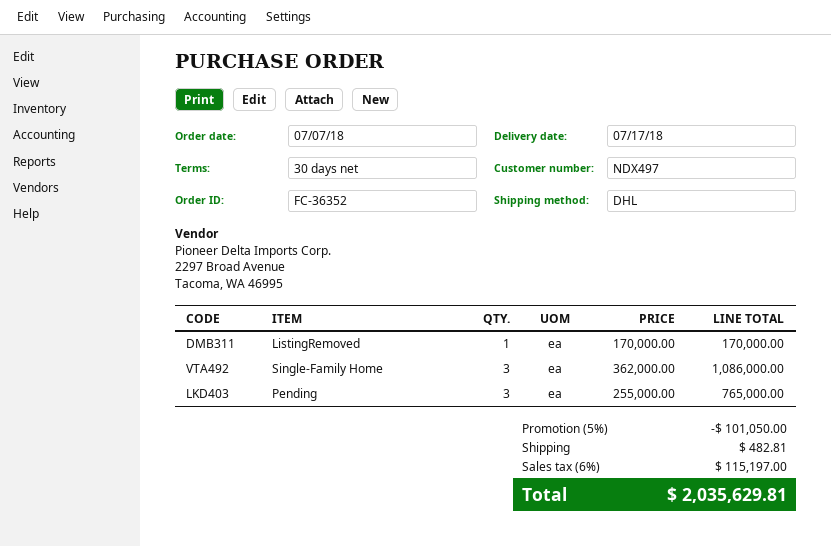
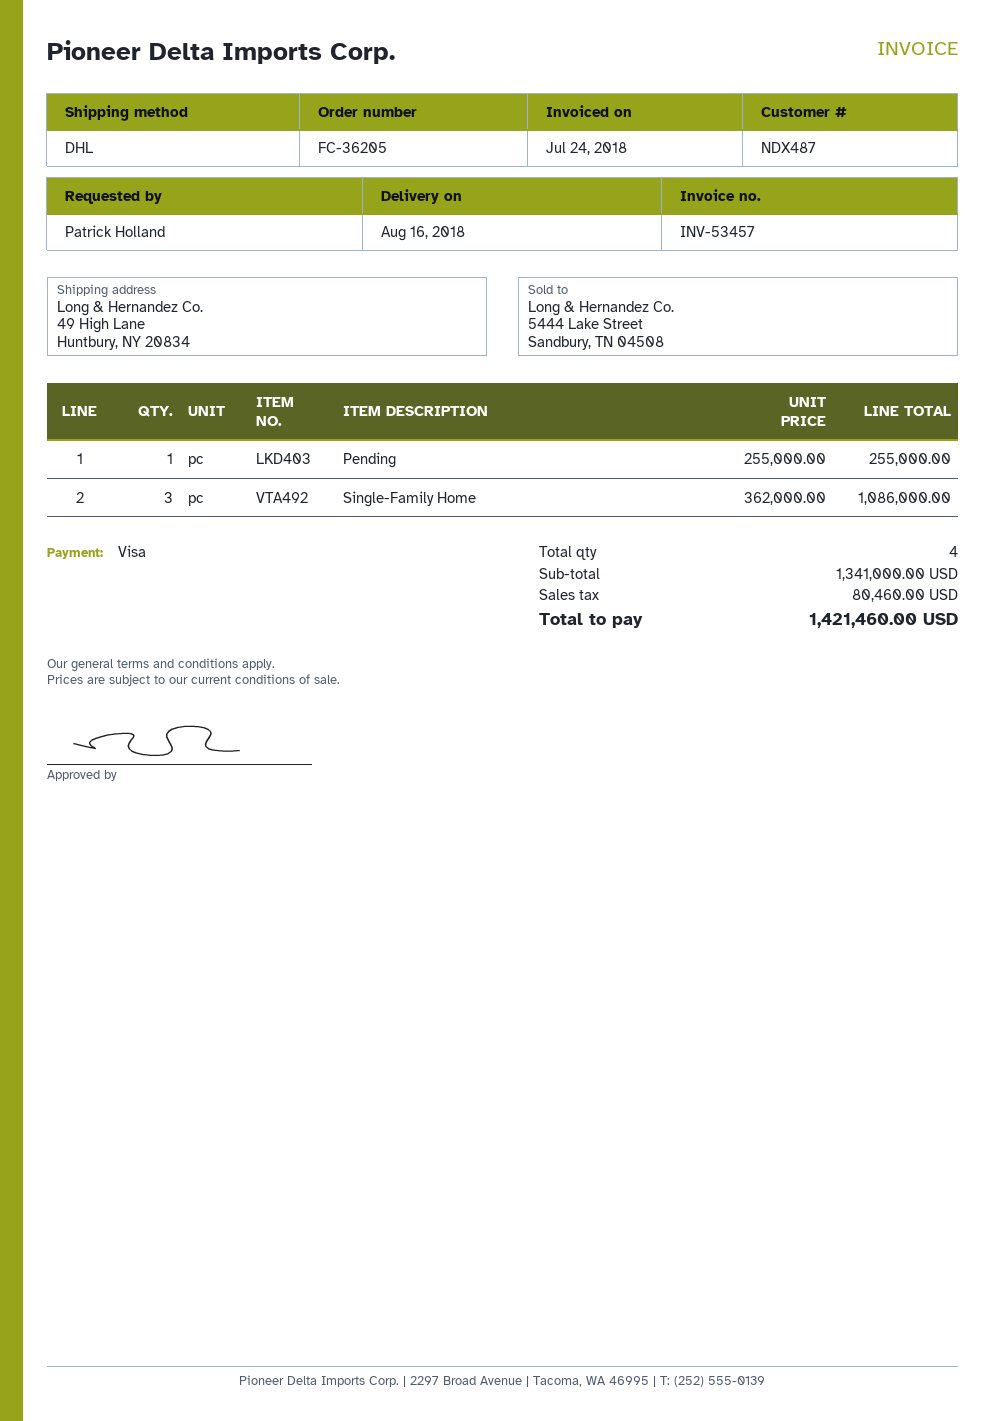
order number: FC-36352 -> FC-36205
delivery date: 2018-07-17 -> 2018-08-16
customer number: NDX497 -> NDX487
ListingRemoved: 1 x 170000.00 = 170000.00 -> none
Pending: 3 x 255000.00 = 765000.00 -> 1 x 255000.00 = 255000.00
discount: 5% = 101050.00 -> none
shipping: 482.81 -> none
tax: 115197.00 -> 80460.00
total: 2035629.81 -> 1421460.00

